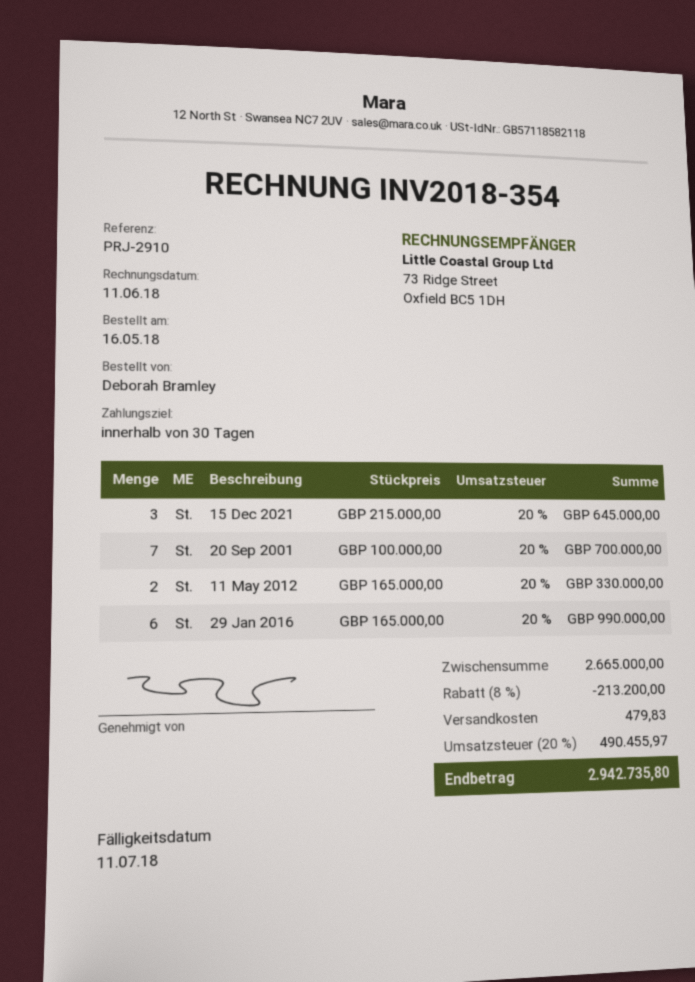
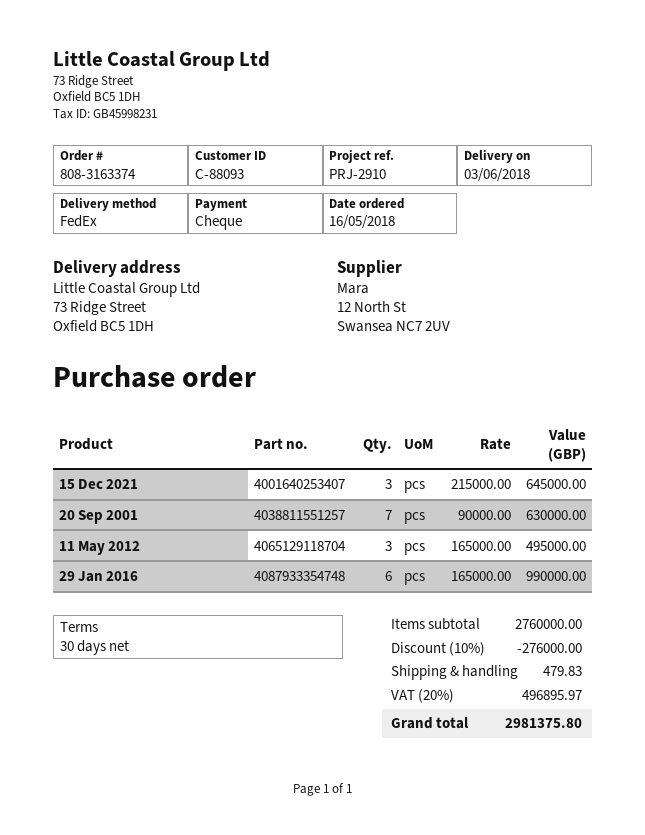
20 Sep 2001: 7 x 100000.00 = 700000.00 -> 7 x 90000.00 = 630000.00
11 May 2012: 2 x 165000.00 = 330000.00 -> 3 x 165000.00 = 495000.00
subtotal: 2665000.00 -> 2760000.00
discount: 8% = 213200.00 -> 10% = 276000.00
tax: 20% = 490455.97 -> 20% = 496895.97
total: 2942735.80 -> 2981375.80

